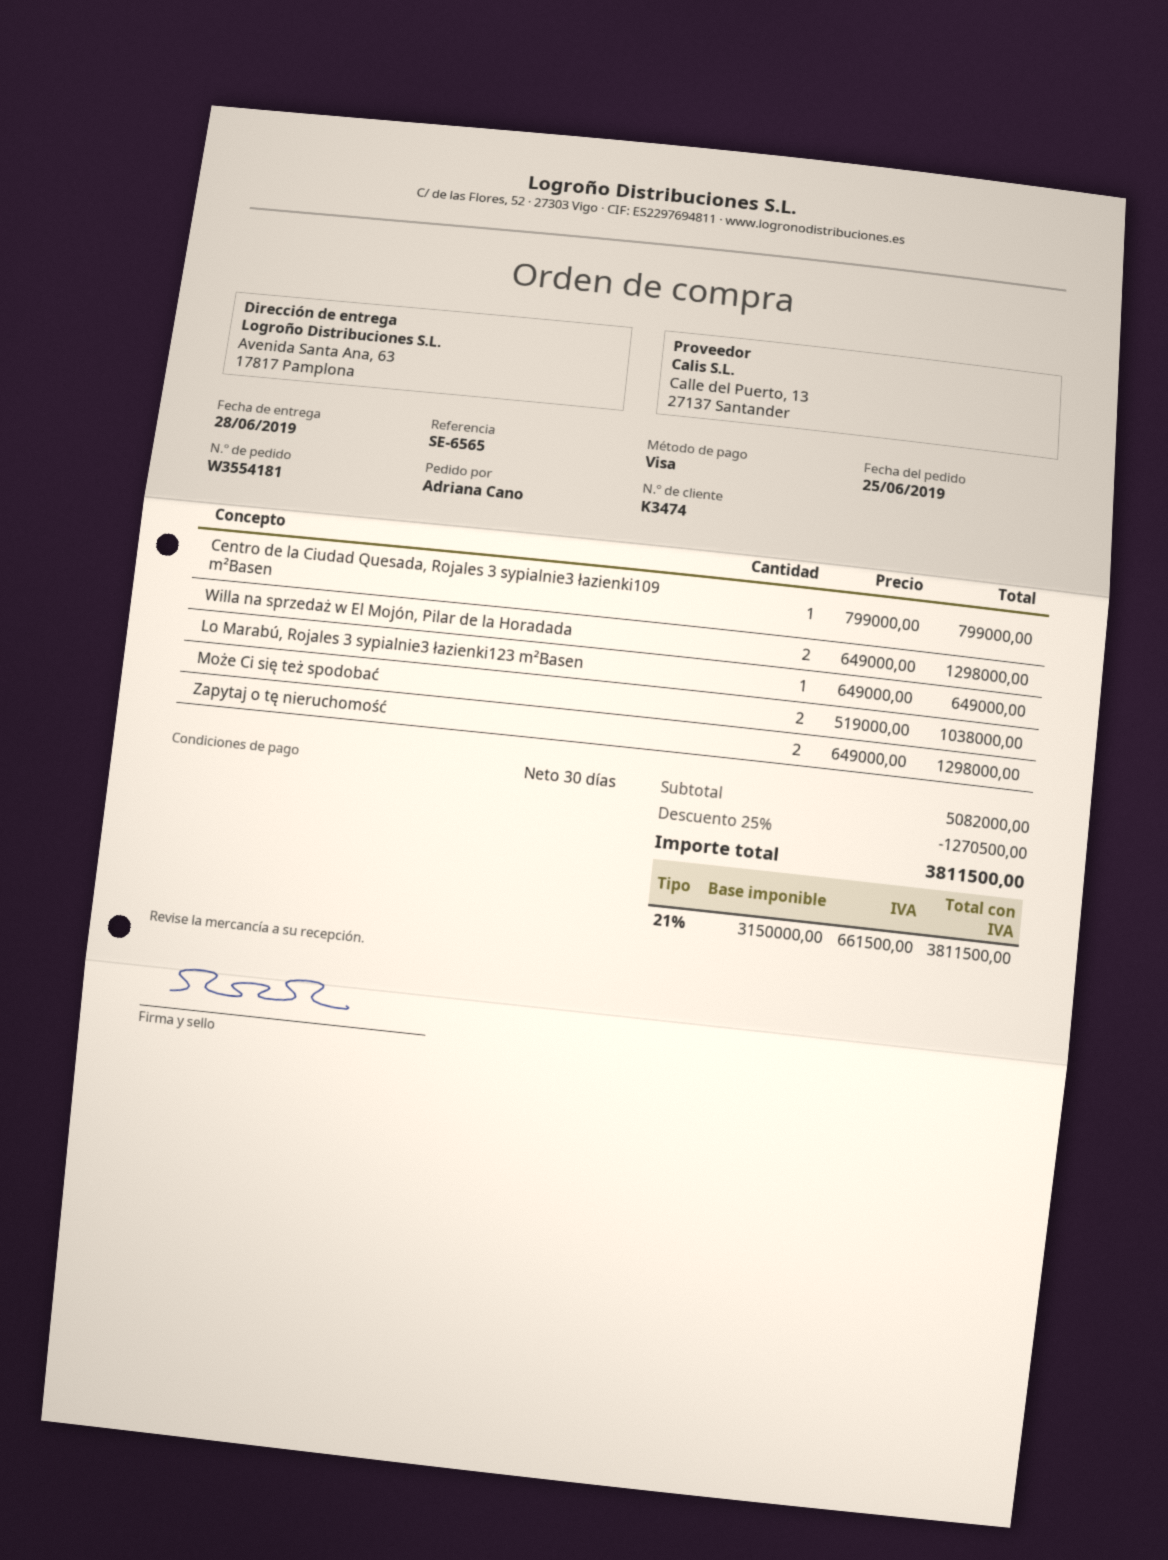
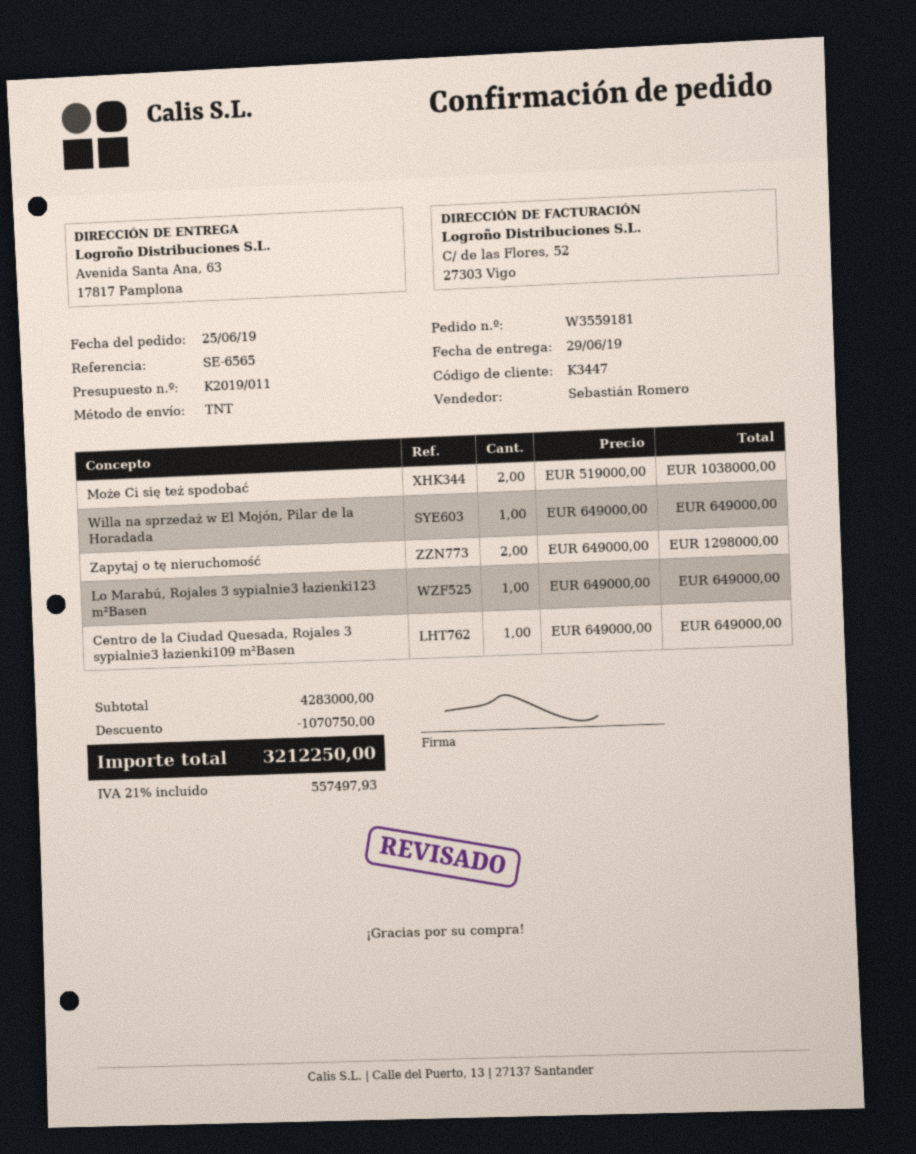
order number: W3554181 -> W3559181
delivery date: 2019-06-28 -> 2019-06-29
customer number: K3474 -> K3447
Centro de la Ciudad Quesada, Rojales 3 sypialnie3 łazienki109 m²Basen: 1 x 799000.00 = 799000.00 -> 1 x 649000.00 = 649000.00
Willa na sprzedaż w El Mojón, Pilar de la Horadada: 2 x 649000.00 = 1298000.00 -> 1 x 649000.00 = 649000.00
subtotal: 5082000.00 -> 4283000.00
discount: 1270500.00 -> 1070750.00
tax: 21% = 661500.00 -> 21% = 557497.93
total: 3811500.00 -> 3212250.00

